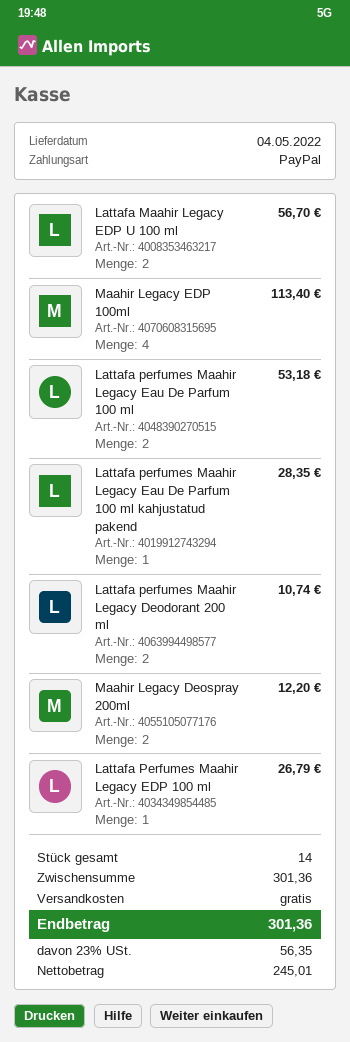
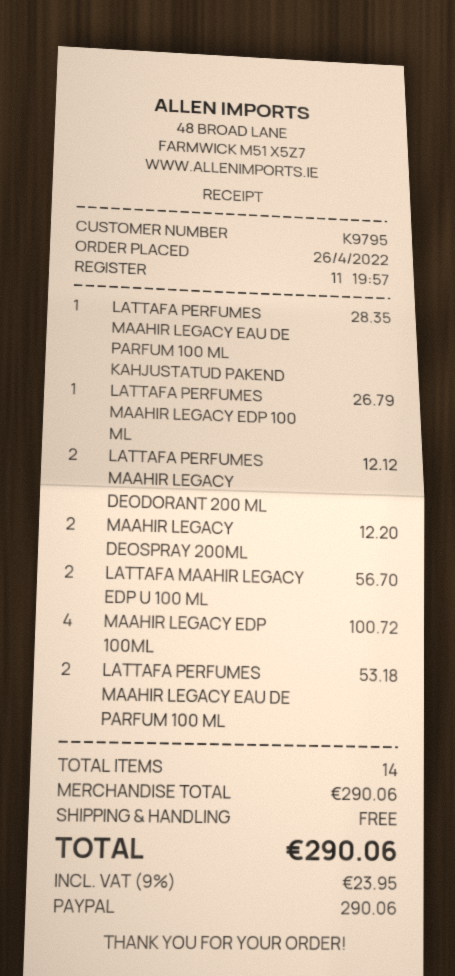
Maahir Legacy EDP 100ml: 4 for 113.40 -> 4 for 100.72
Lattafa perfumes Maahir Legacy Deodorant 200 ml: 2 for 10.74 -> 2 for 12.12
subtotal: 301.36 -> 290.06
tax: 23% = 56.35 -> 9% = 23.95
total: 301.36 -> 290.06

